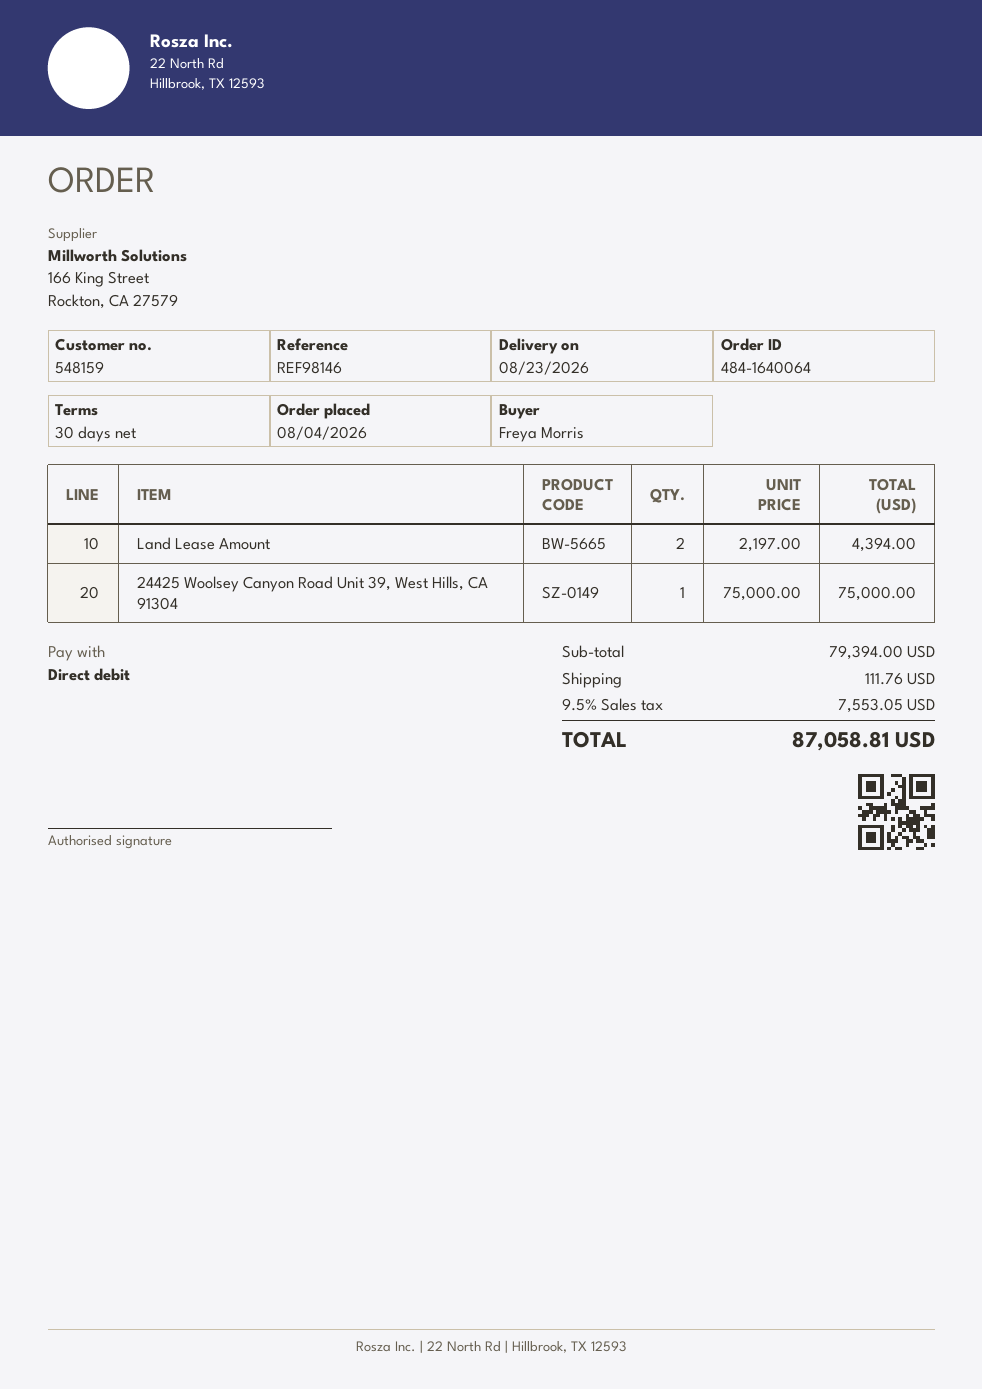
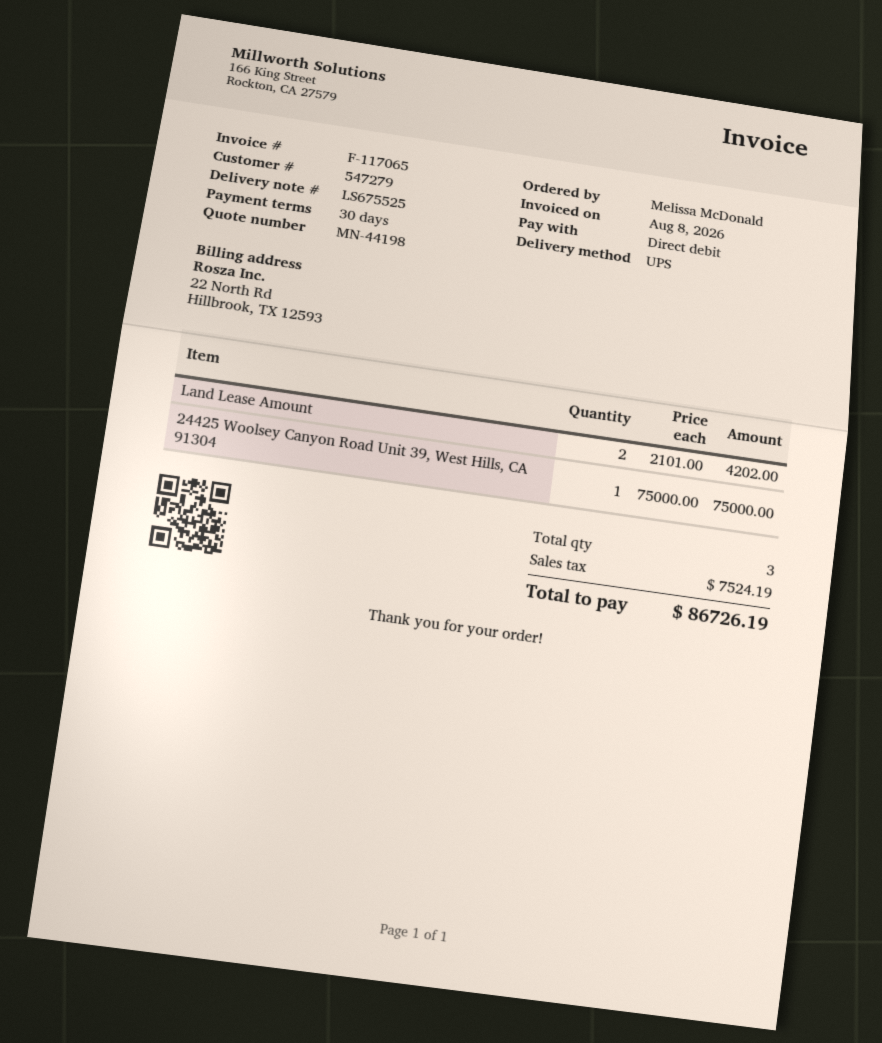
customer number: 548159 -> 547279
ordered by: Freya Morris -> Melissa McDonald
Land Lease Amount: 2 x 2197.00 = 4394.00 -> 2 x 2101.00 = 4202.00
shipping: 111.76 -> none
tax: 7553.05 -> 7524.19
total: 87058.81 -> 86726.19

